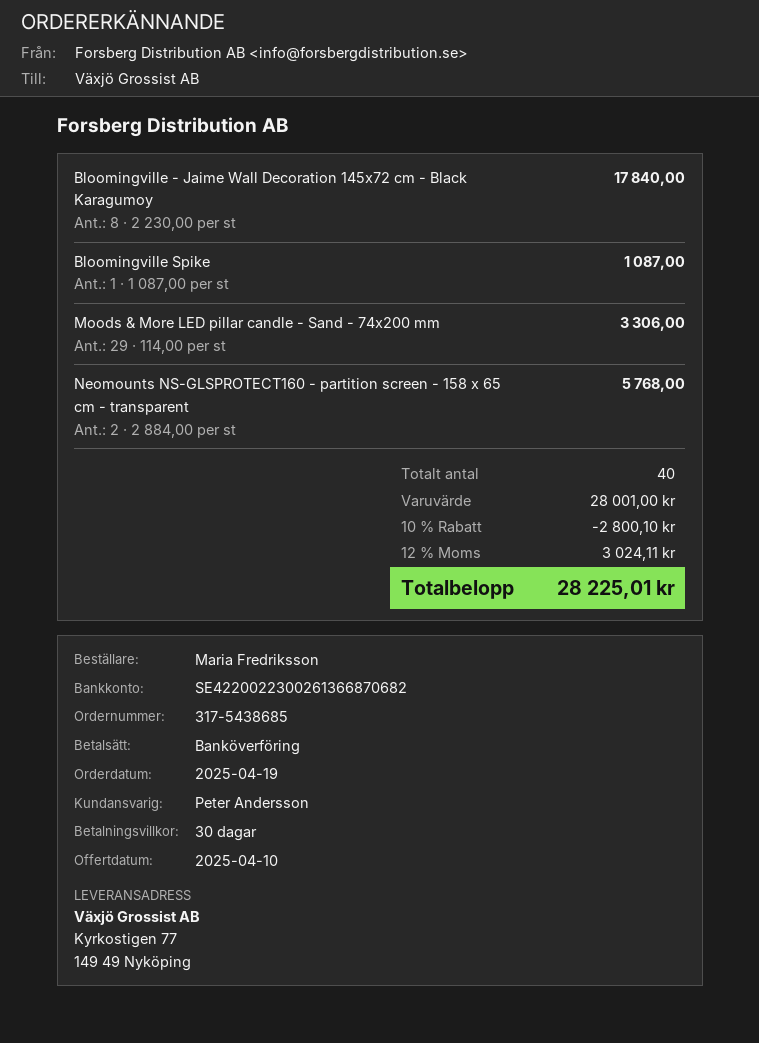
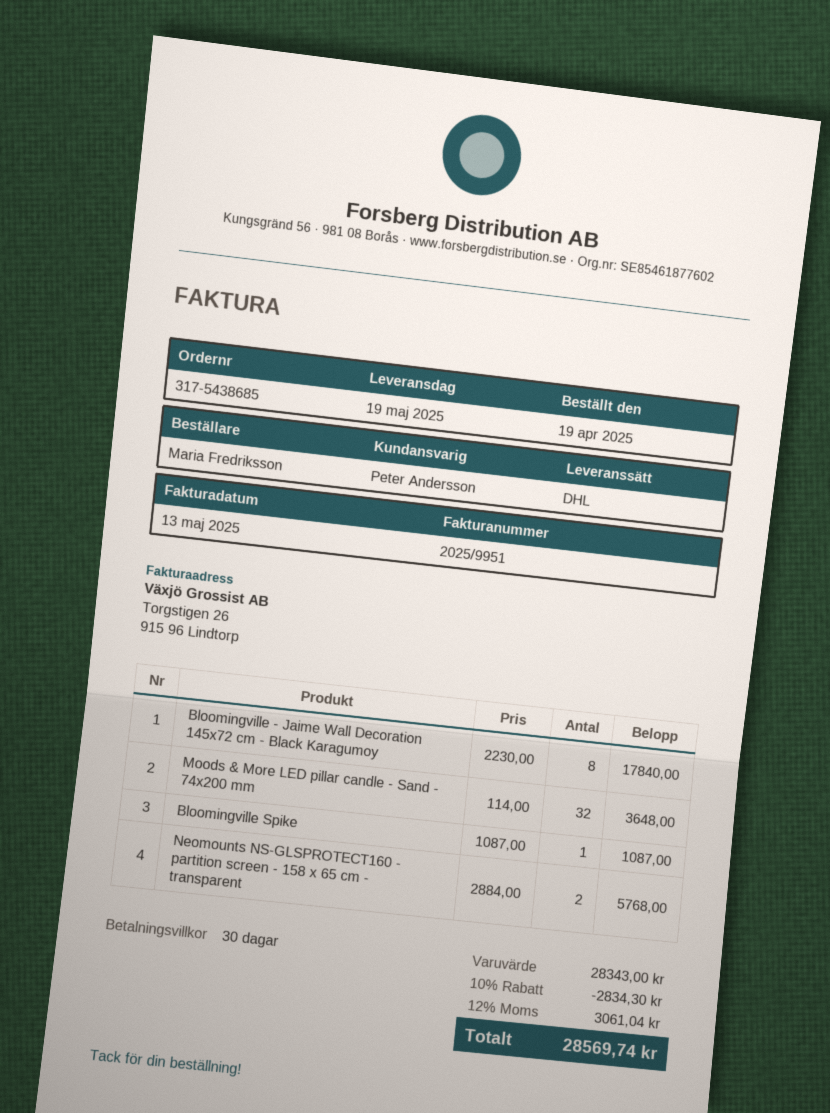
Moods & More LED pillar candle - Sand - 74x200 mm: 29 x 114.00 = 3306.00 -> 32 x 114.00 = 3648.00
subtotal: 28001.00 -> 28343.00
discount: 10% = 2800.10 -> 10% = 2834.30
tax: 12% = 3024.11 -> 12% = 3061.04
total: 28225.01 -> 28569.74

